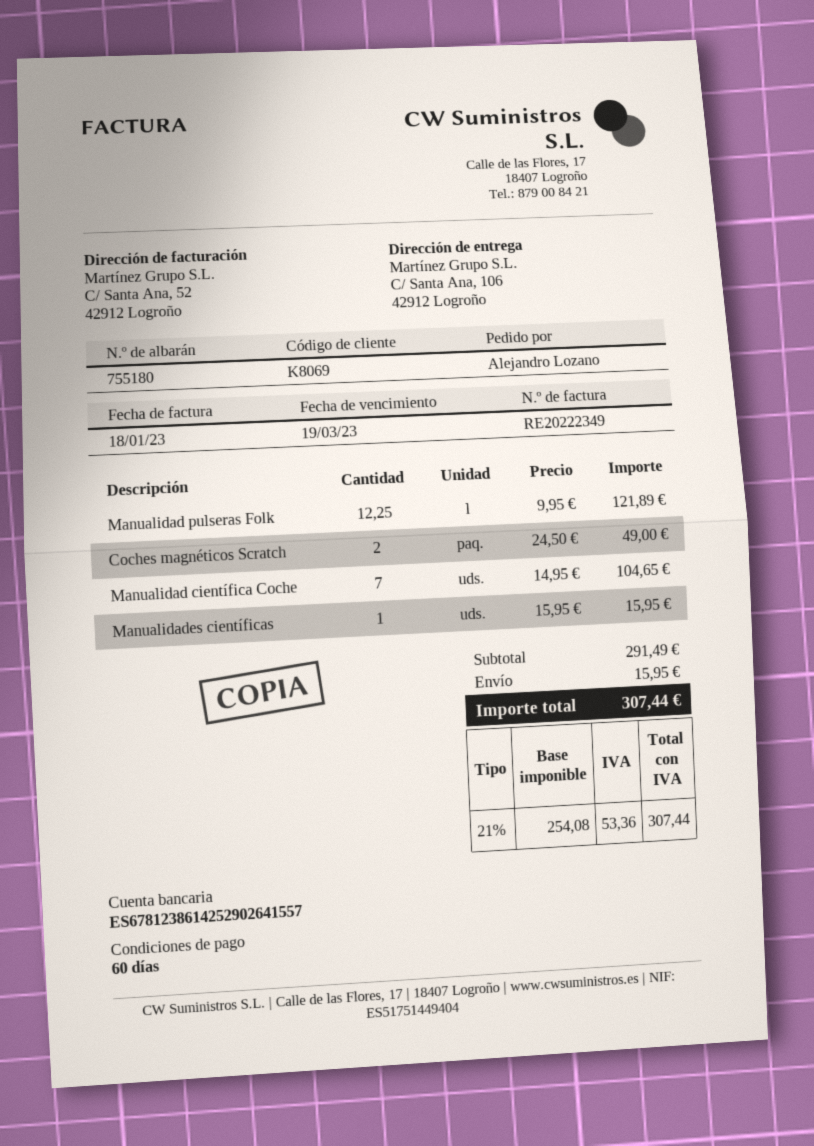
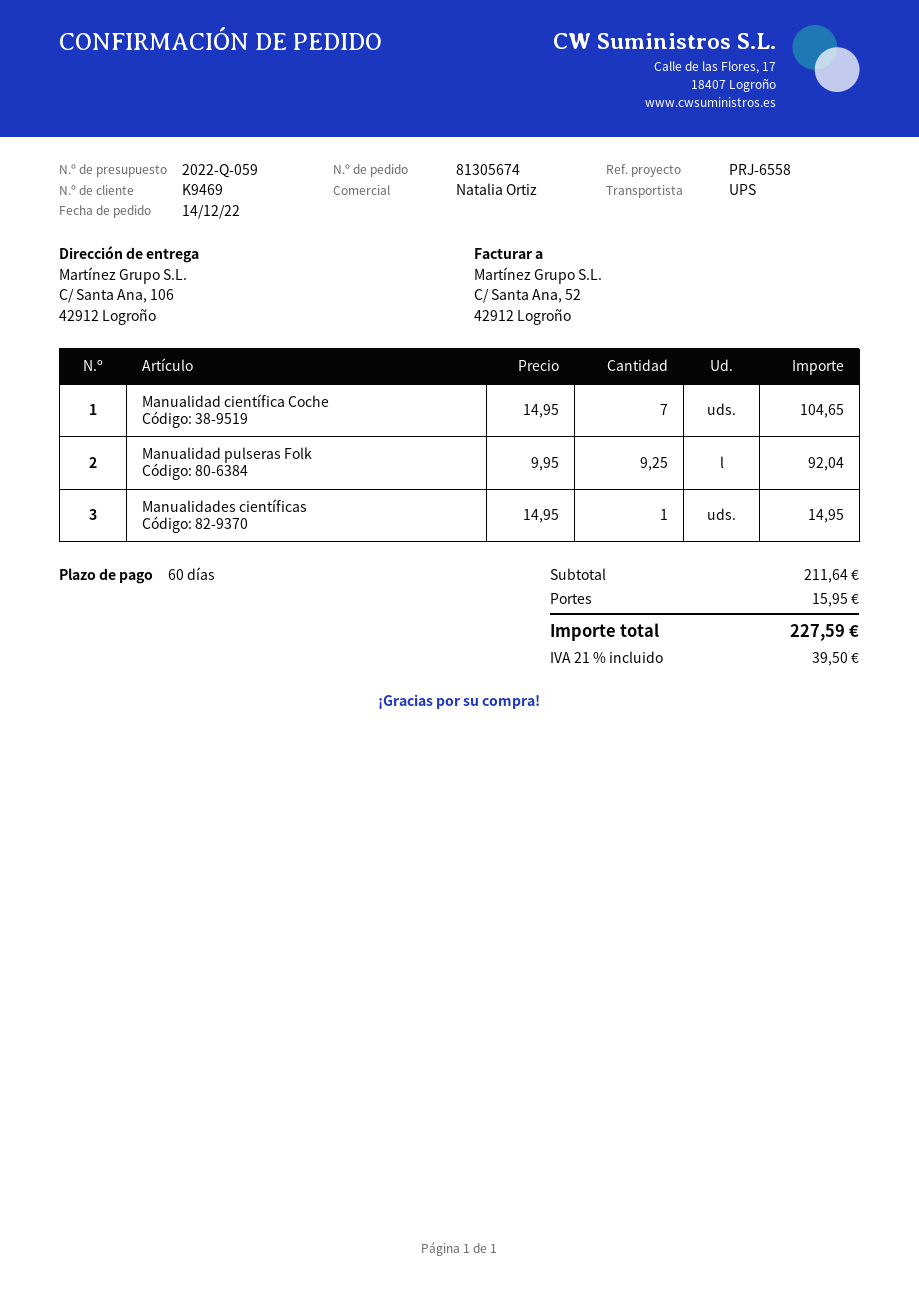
customer number: K8069 -> K9469
Manualidad pulseras Folk: 12.25 x 9.95 = 121.89 -> 9.25 x 9.95 = 92.04
Coches magnéticos Scratch: 2 x 24.50 = 49.00 -> none
Manualidades científicas: 1 x 15.95 = 15.95 -> 1 x 14.95 = 14.95
subtotal: 291.49 -> 211.64
tax: 21% = 53.36 -> 21% = 39.50
total: 307.44 -> 227.59

